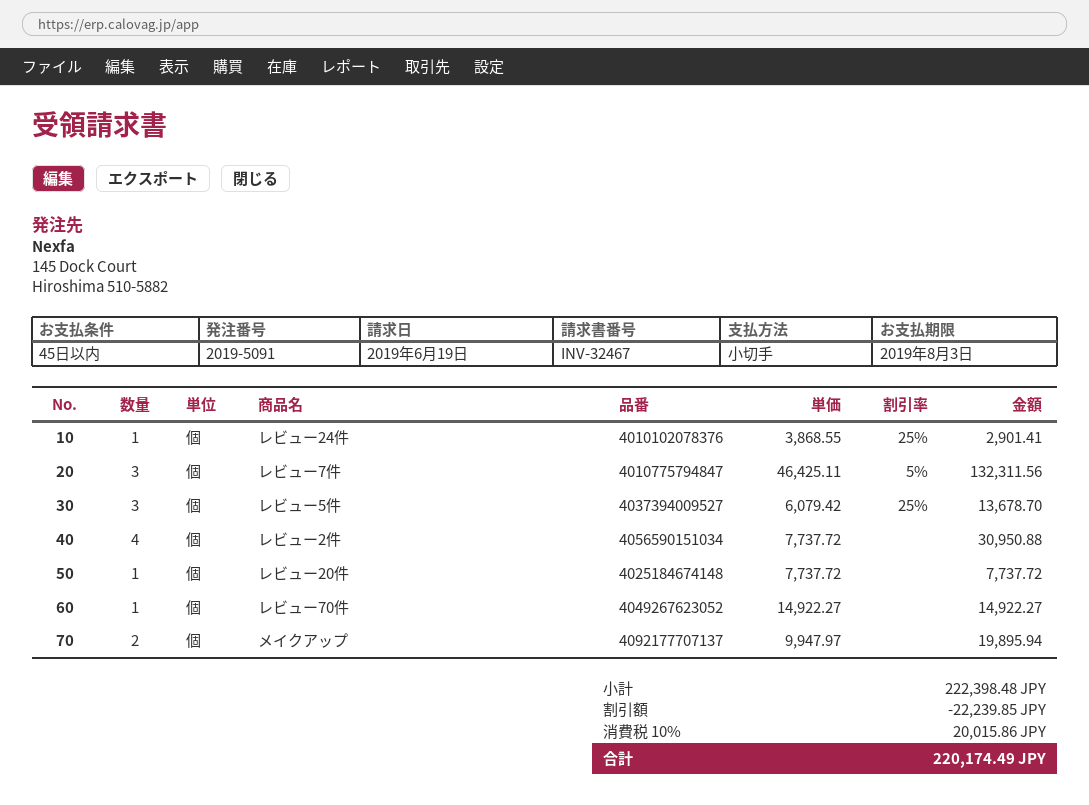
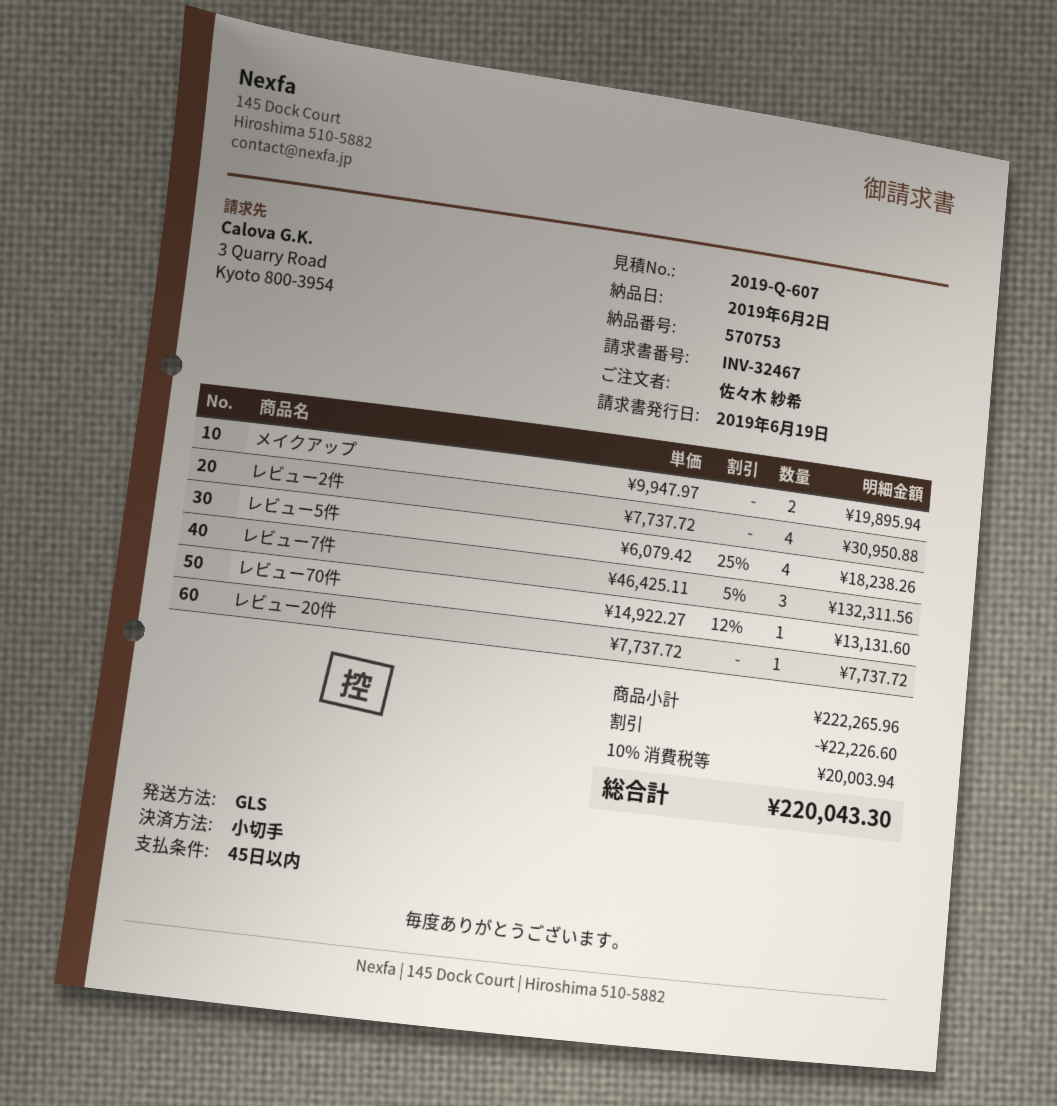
レビュー24件: 1 x 3868.55 - 25% = 2901.41 -> none
レビュー5件: 3 x 6079.42 - 25% = 13678.70 -> 4 x 6079.42 - 25% = 18238.26
レビュー70件: 1 x 14922.27 = 14922.27 -> 1 x 14922.27 - 12% = 13131.60
subtotal: 222398.48 -> 222265.96
discount: 22239.85 -> 22226.60
tax: 10% = 20015.86 -> 10% = 20003.94
total: 220174.49 -> 220043.30

